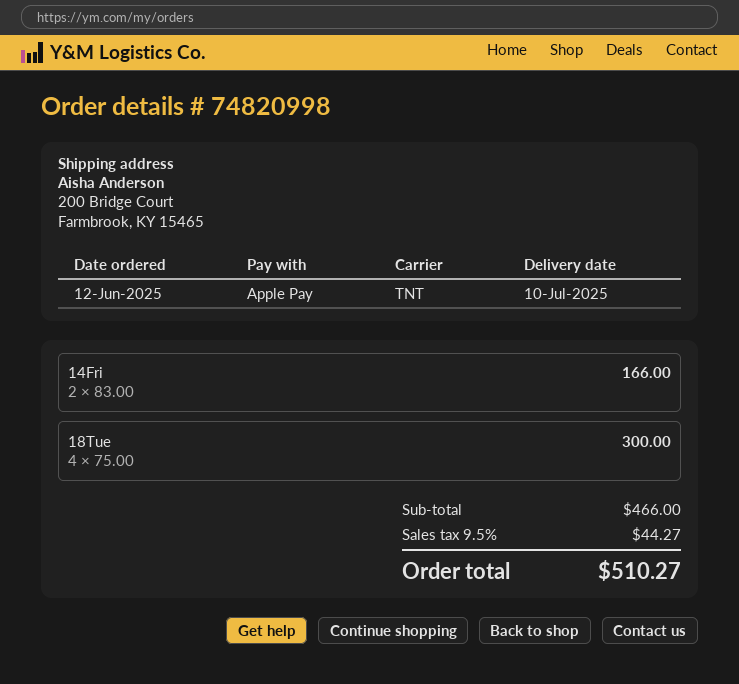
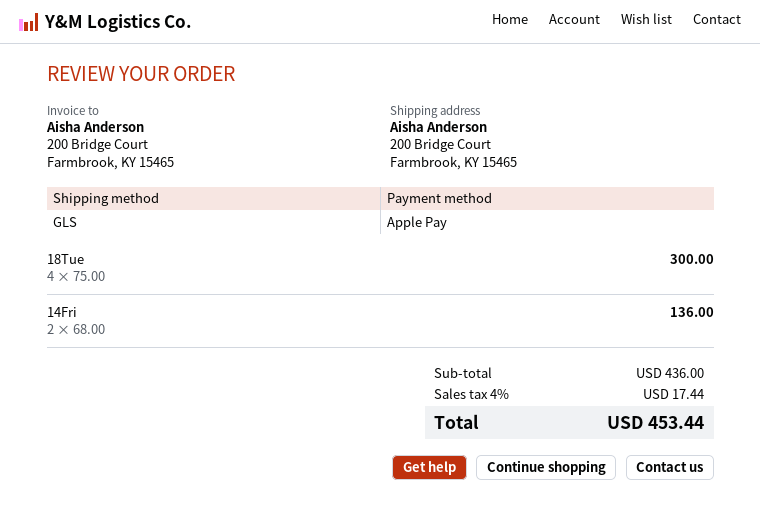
shipping method: TNT -> GLS
14Fri: 2 x 83.00 = 166.00 -> 2 x 68.00 = 136.00
subtotal: 466.00 -> 436.00
tax: 9.5% = 44.27 -> 4% = 17.44
total: 510.27 -> 453.44

